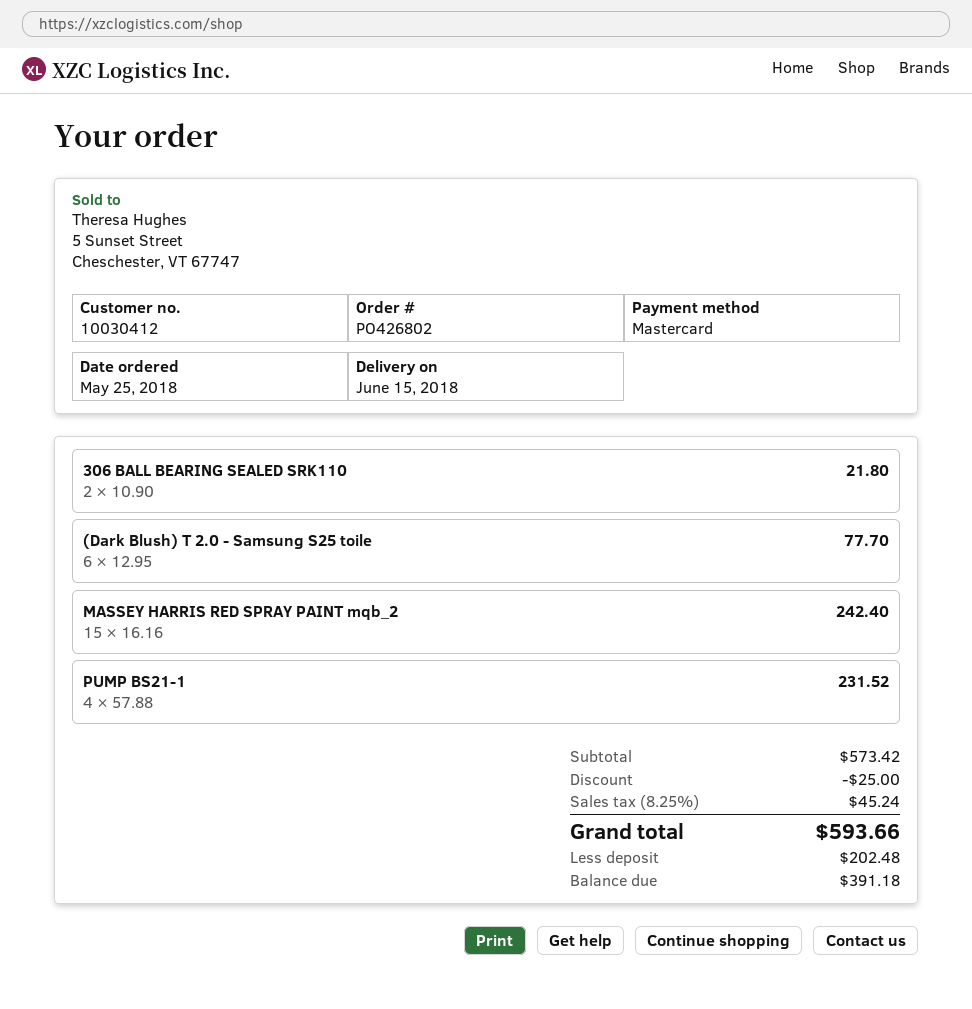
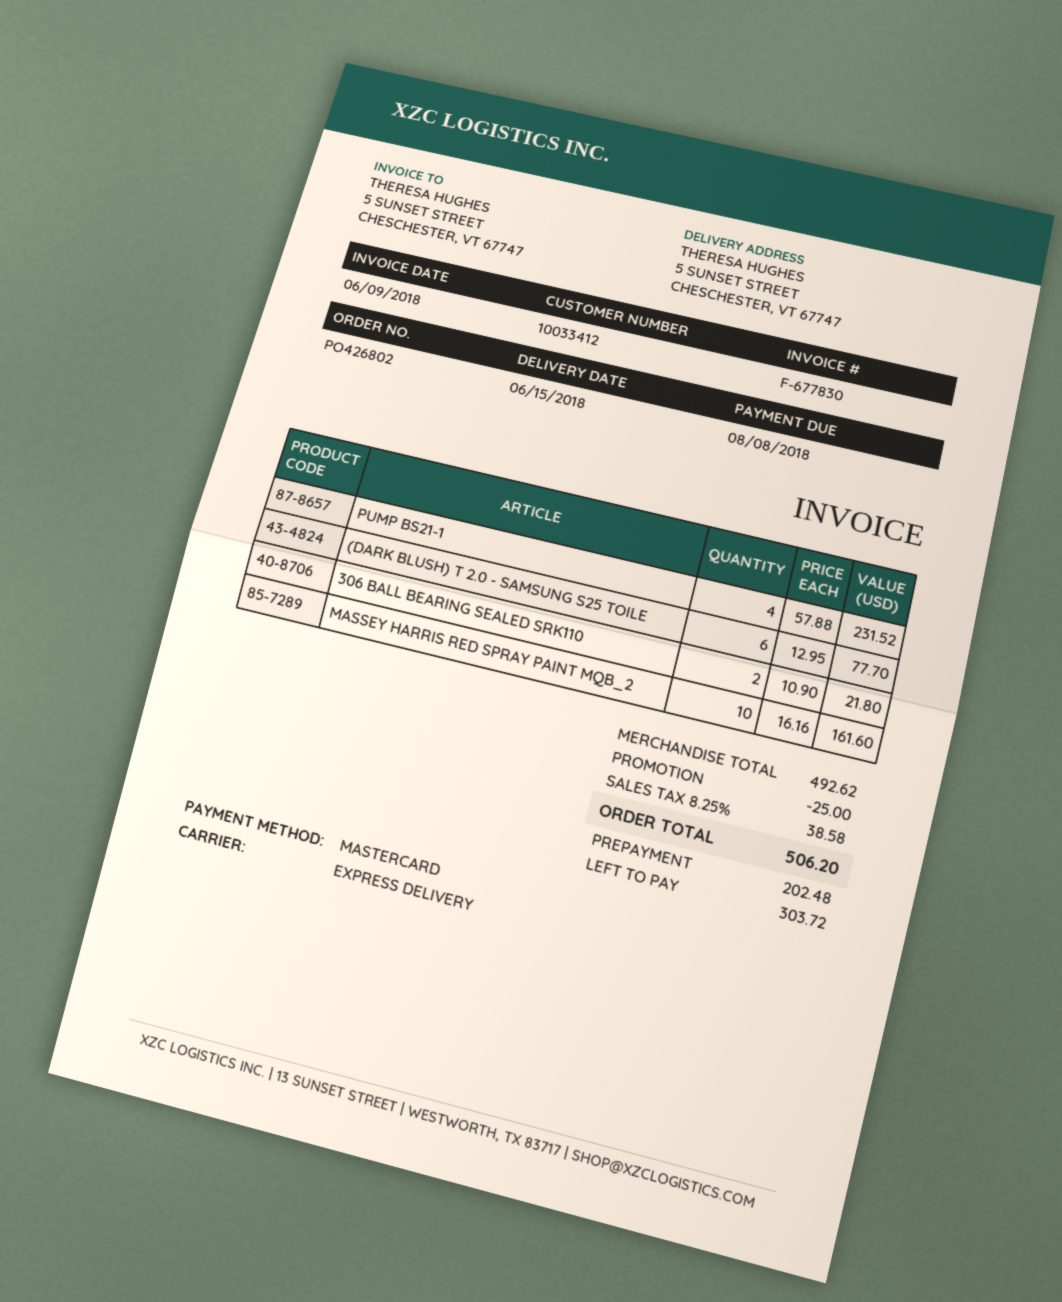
customer number: 10030412 -> 10033412
MASSEY HARRIS RED SPRAY PAINT mqb_2: 15 x 16.16 = 242.40 -> 10 x 16.16 = 161.60
subtotal: 573.42 -> 492.62
tax: 8.25% = 45.24 -> 8.25% = 38.58
total: 593.66 -> 506.20
balance: 391.18 -> 303.72

